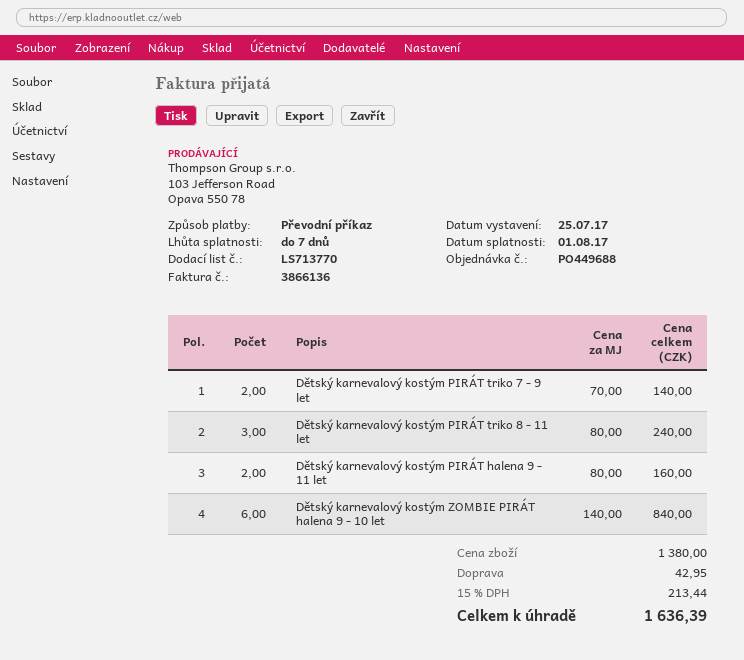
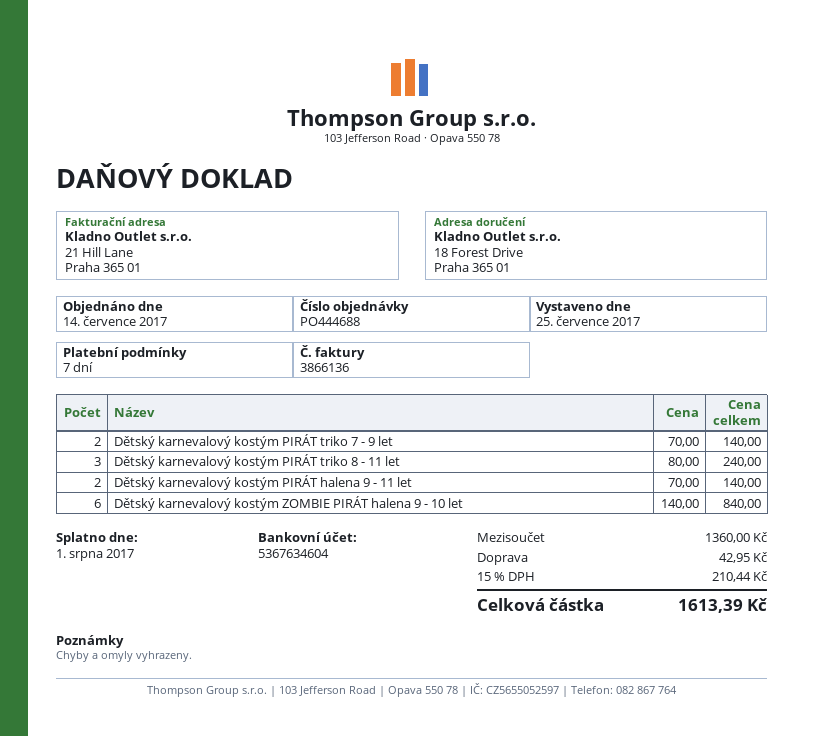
order number: PO449688 -> PO444688
Dětský karnevalový kostým PIRÁT halena 9 - 11 let: 2 x 80.00 = 160.00 -> 2 x 70.00 = 140.00
subtotal: 1380.00 -> 1360.00
tax: 15% = 213.44 -> 15% = 210.44
total: 1636.39 -> 1613.39

